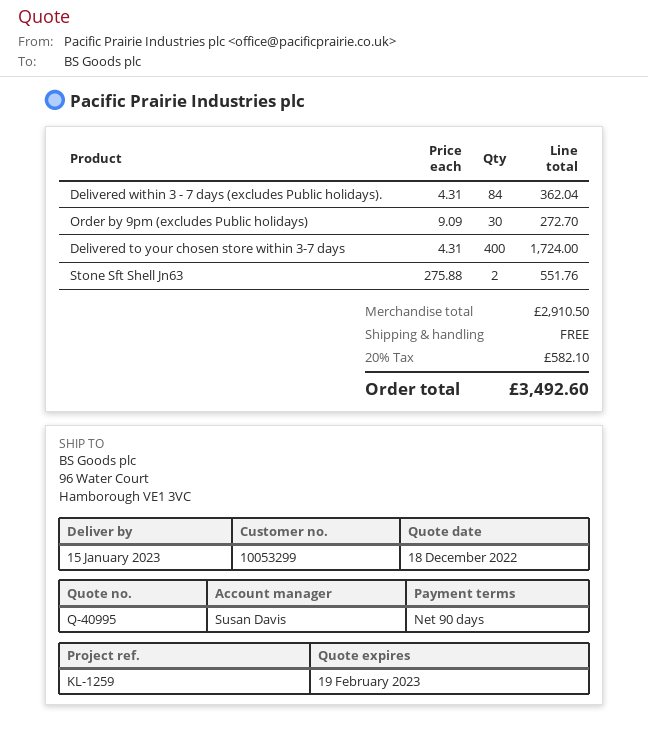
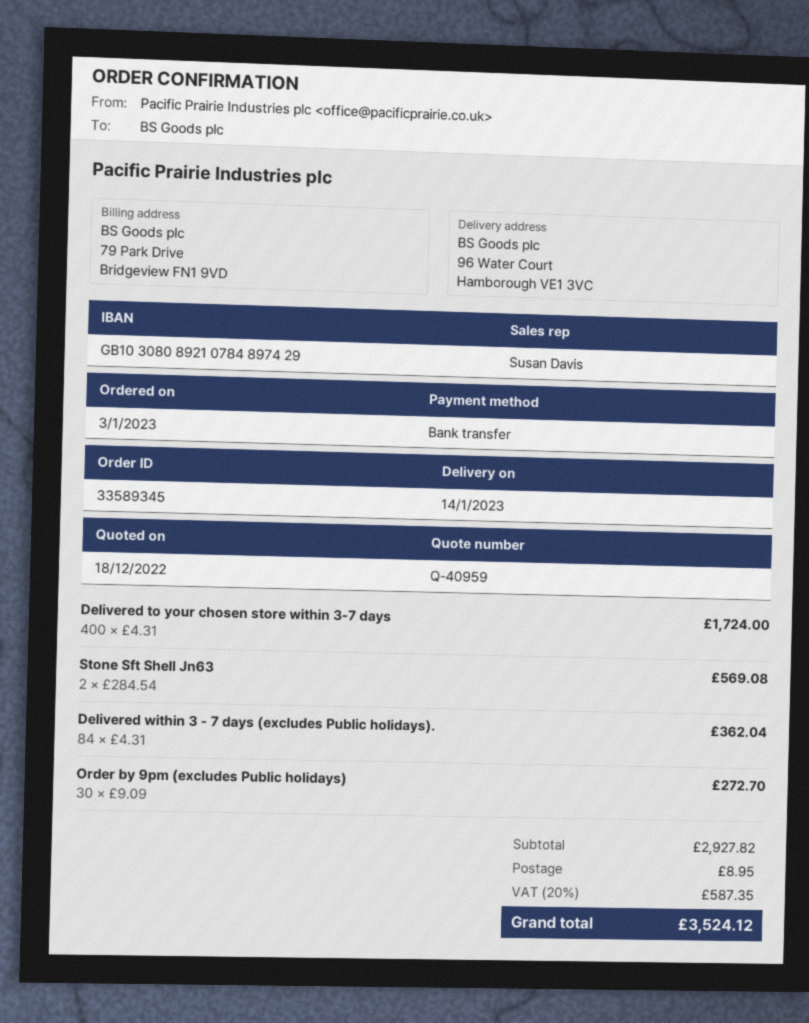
quote number: Q-40995 -> Q-40959
delivery date: 2023-01-15 -> 2023-01-14
Stone Sft Shell Jn63: 2 x 275.88 = 551.76 -> 2 x 284.54 = 569.08
subtotal: 2910.50 -> 2927.82
shipping: 0.00 -> 8.95
tax: 20% = 582.10 -> 20% = 587.35
total: 3492.60 -> 3524.12

